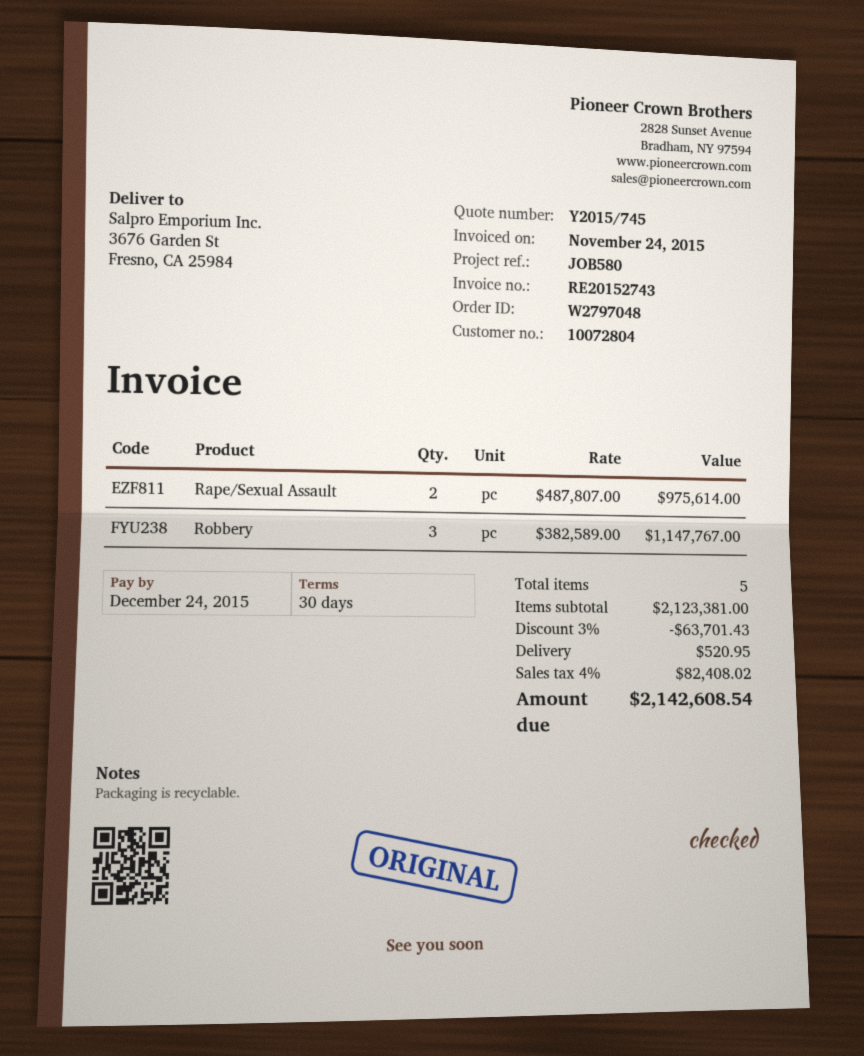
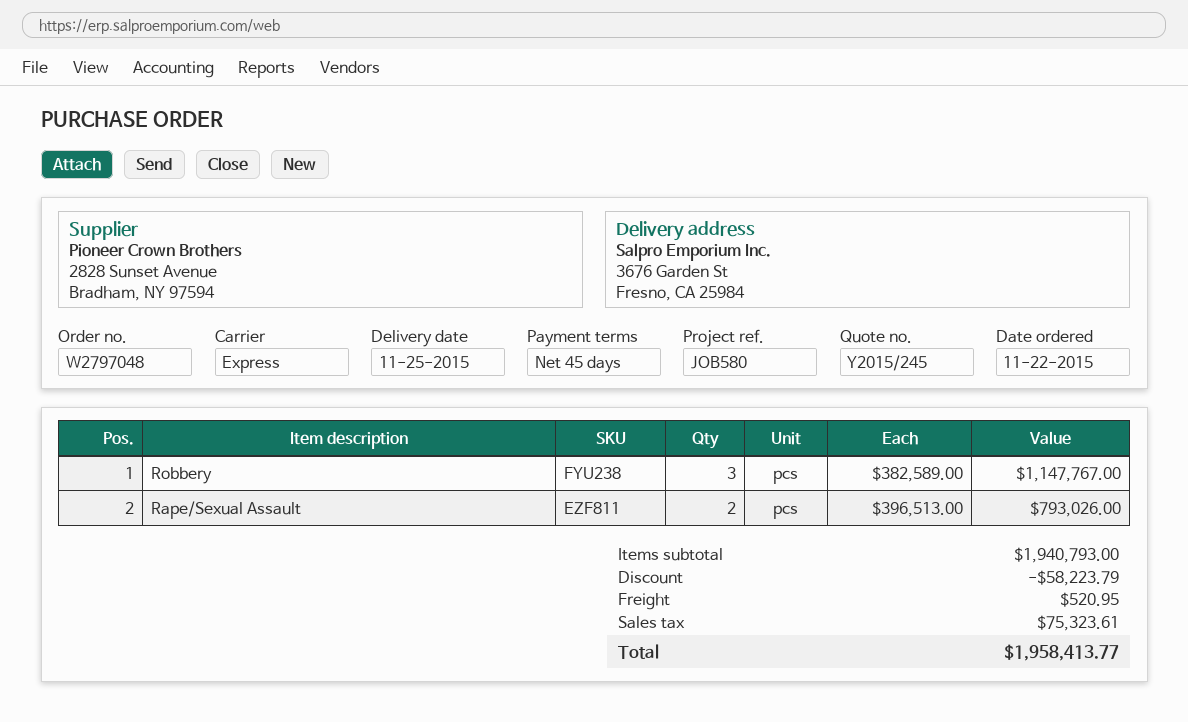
quote number: Y2015/745 -> Y2015/245
payment terms: 30 days -> 45 days
Rape/Sexual Assault: 2 x 487807.00 = 975614.00 -> 2 x 396513.00 = 793026.00
subtotal: 2123381.00 -> 1940793.00
discount: 63701.43 -> 58223.79
tax: 82408.02 -> 75323.61
total: 2142608.54 -> 1958413.77

